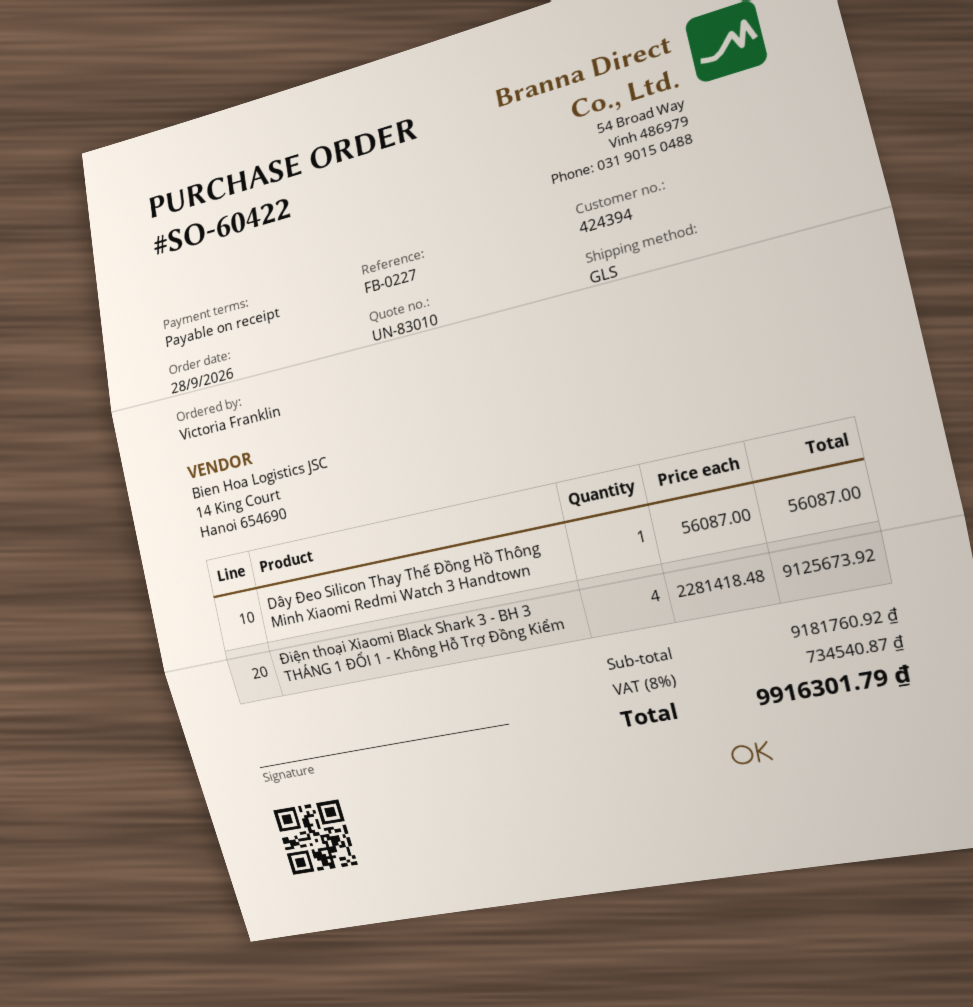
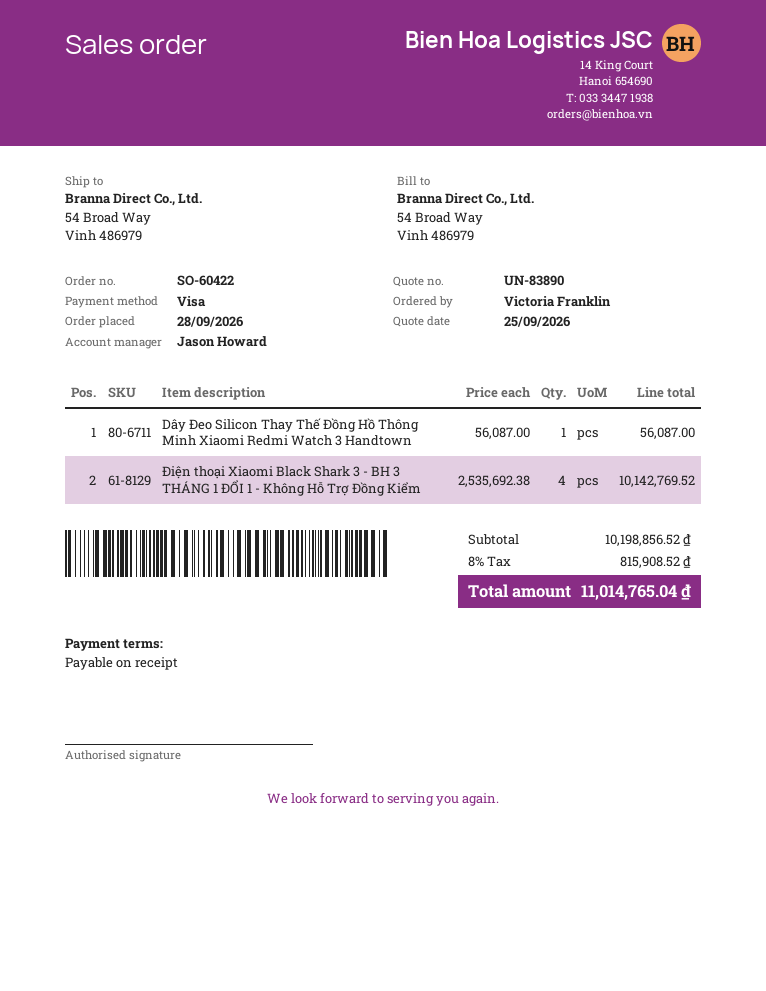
quote number: UN-83010 -> UN-83890
Điện thoại Xiaomi Black Shark 3 - BH 3 THÁNG 1 ĐỔI 1 - Không Hỗ Trợ Đồng Kiểm: 4 x 2281418.48 = 9125673.92 -> 4 x 2535692.38 = 10142769.52
subtotal: 9181760.92 -> 10198856.52
tax: 8% = 734540.87 -> 8% = 815908.52
total: 9916301.79 -> 11014765.04

